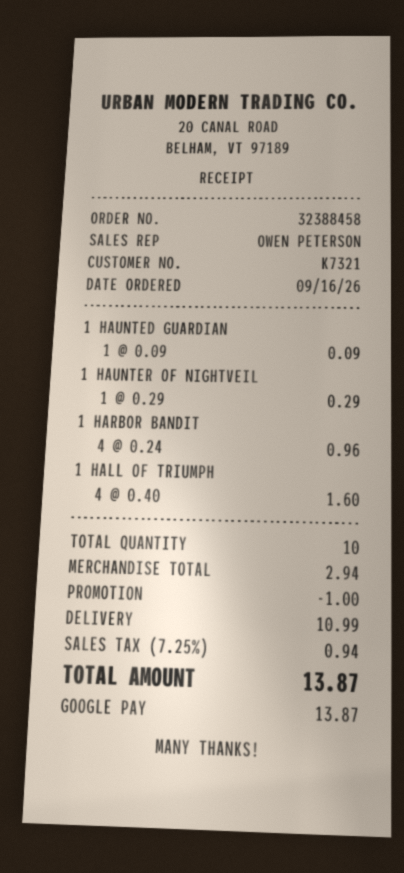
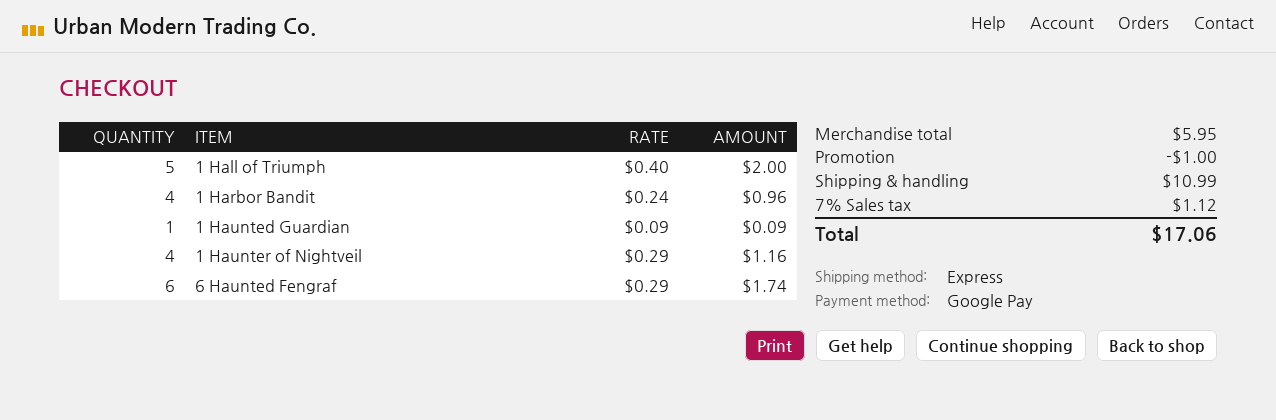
1 HAUNTER OF NIGHTVEIL: 1 x 0.29 = 0.29 -> 4 x 0.29 = 1.16
1 HALL OF TRIUMPH: 4 x 0.40 = 1.60 -> 5 x 0.40 = 2.00
6 Haunted Fengraf: none -> 6 x 0.29 = 1.74
subtotal: 2.94 -> 5.95
tax: 7.25% = 0.94 -> 7% = 1.12
total: 13.87 -> 17.06

